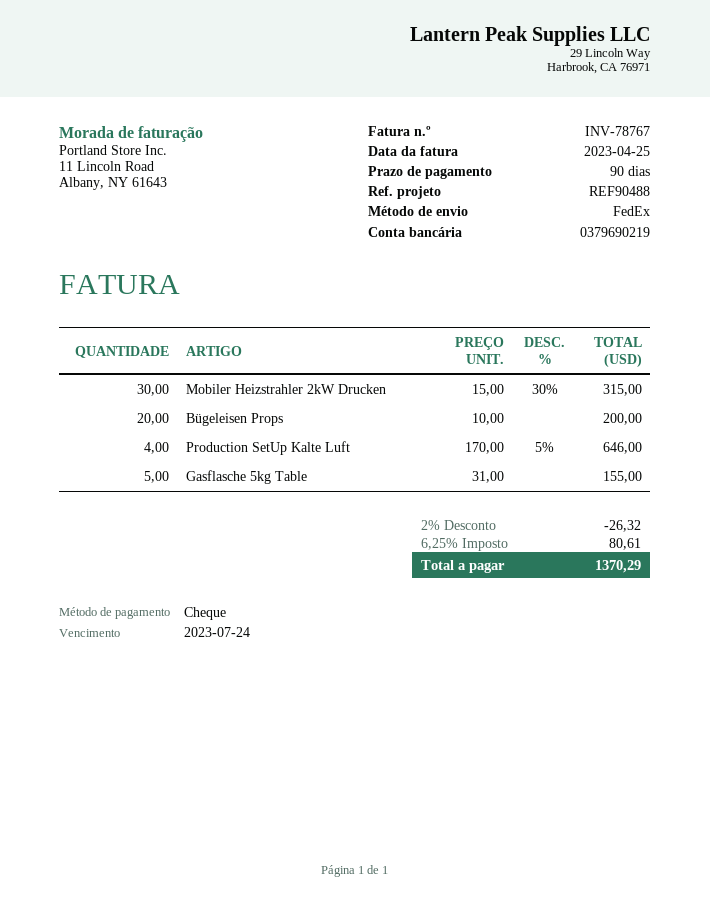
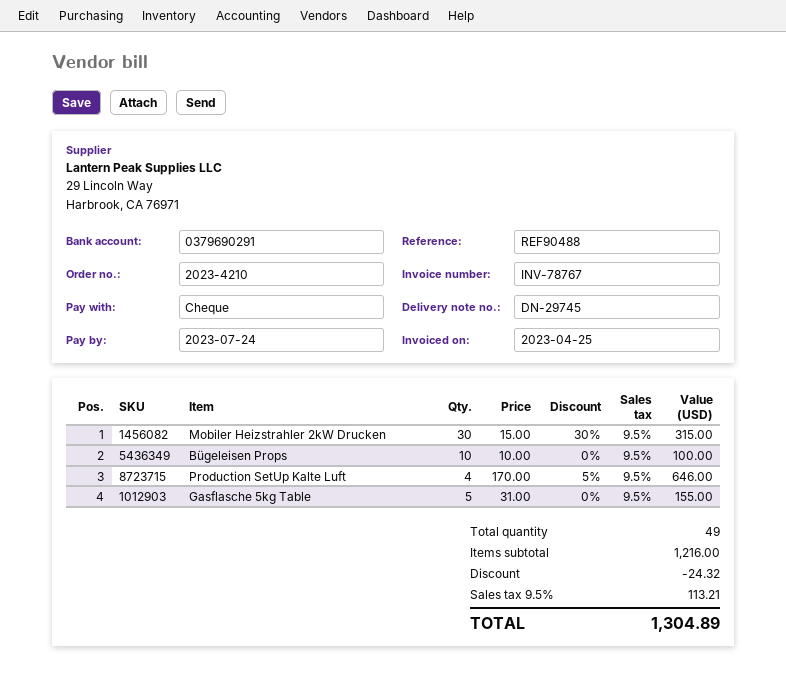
bank account: 0379690219 -> 0379690291
Bügeleisen Props: 20 x 10.00 = 200.00 -> 10 x 10.00 = 100.00
discount: 26.32 -> 24.32
tax: 6.25% = 80.61 -> 9.5% = 113.21
total: 1370.29 -> 1304.89

